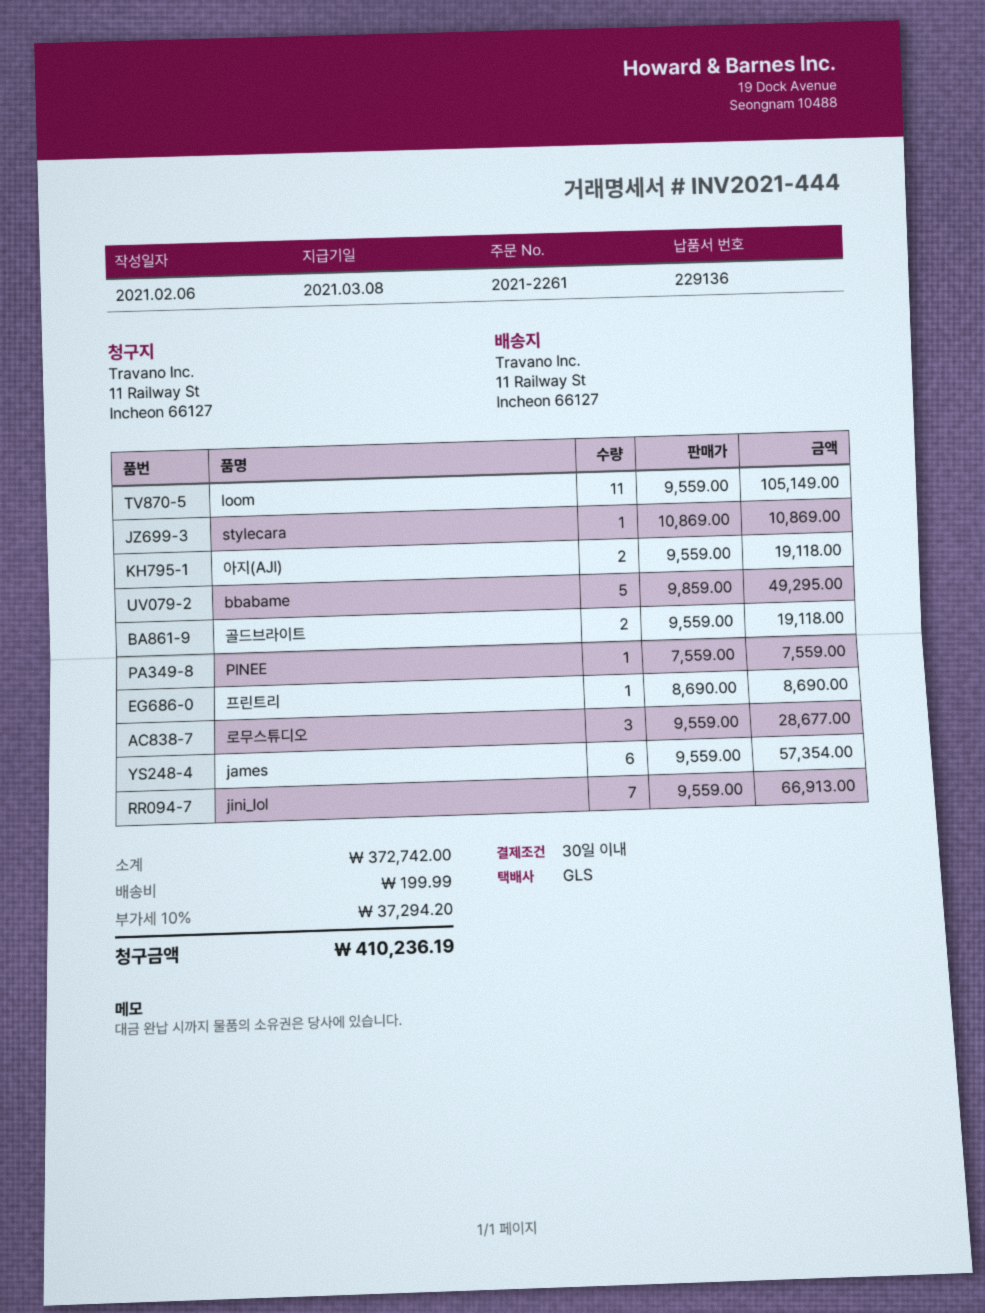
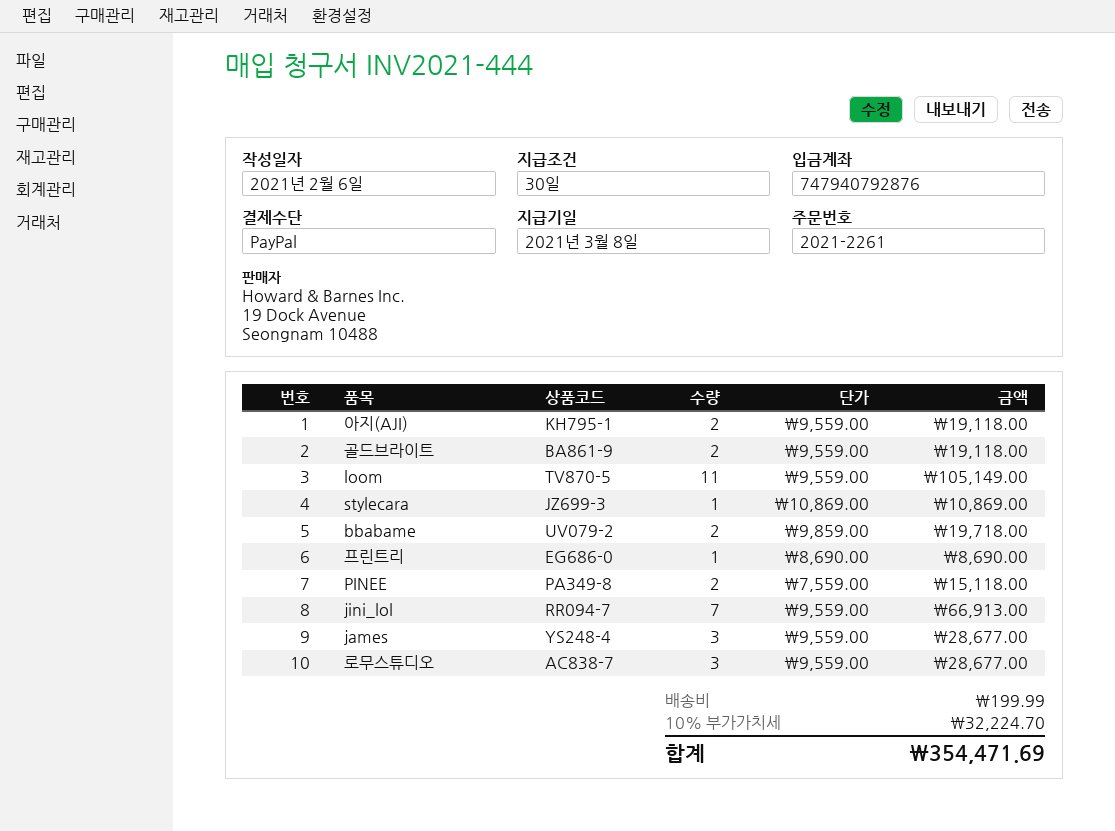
bbabame: 5 x 9859.00 = 49295.00 -> 2 x 9859.00 = 19718.00
PINEE: 1 x 7559.00 = 7559.00 -> 2 x 7559.00 = 15118.00
james: 6 x 9559.00 = 57354.00 -> 3 x 9559.00 = 28677.00
tax: 10% = 37294.20 -> 10% = 32224.70
total: 410236.19 -> 354471.69

